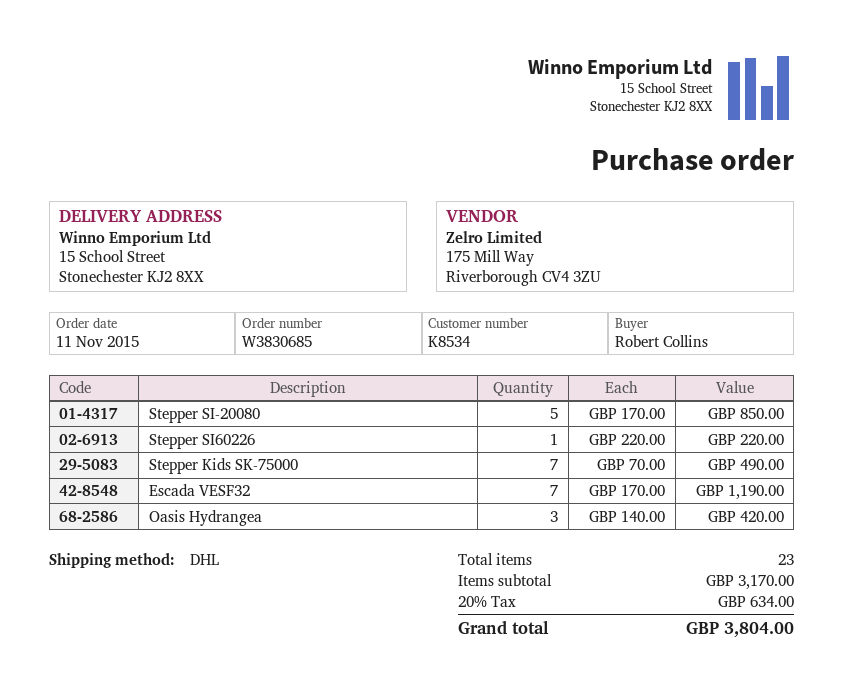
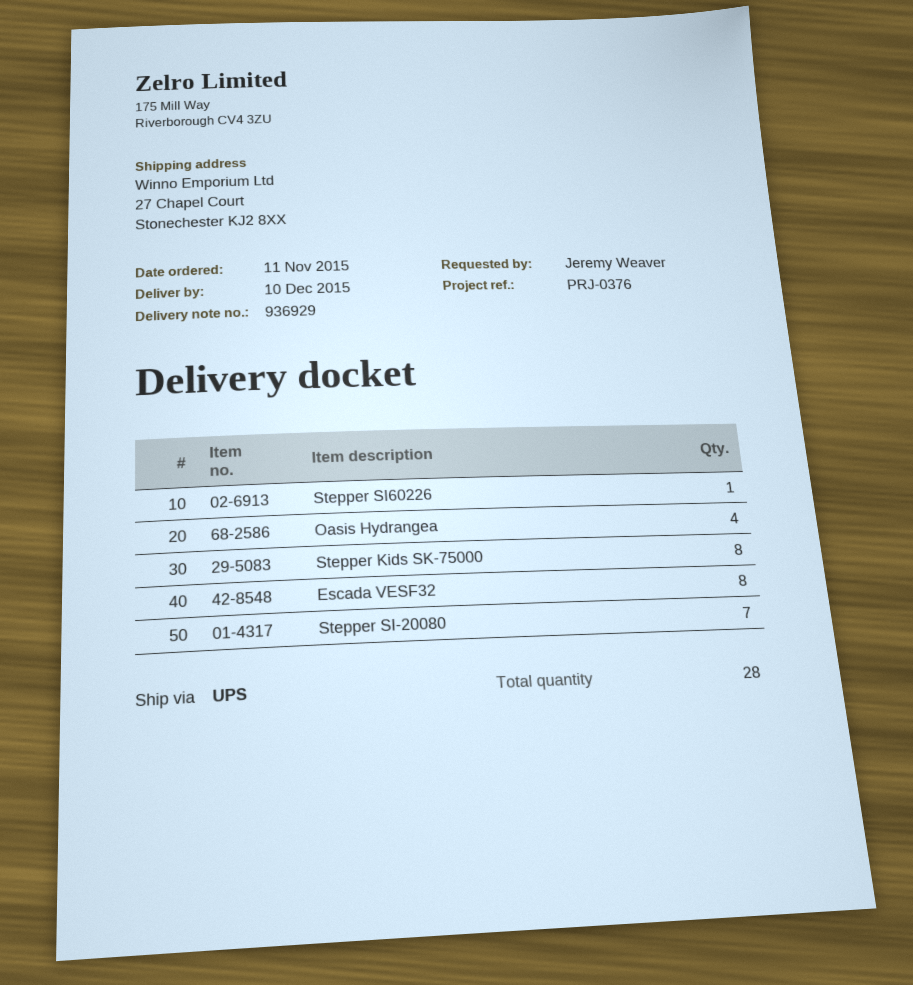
ordered by: Robert Collins -> Jeremy Weaver
shipping method: DHL -> UPS
ship to: 15 School Street, Stonechester KJ2 8XX -> 27 Chapel Court, Stonechester KJ2 8XX
Stepper SI-20080: 5 -> 7
Stepper Kids SK-75000: 7 -> 8
Escada VESF32: 7 -> 8
Oasis Hydrangea: 3 -> 4
total quantity: 23 -> 28

